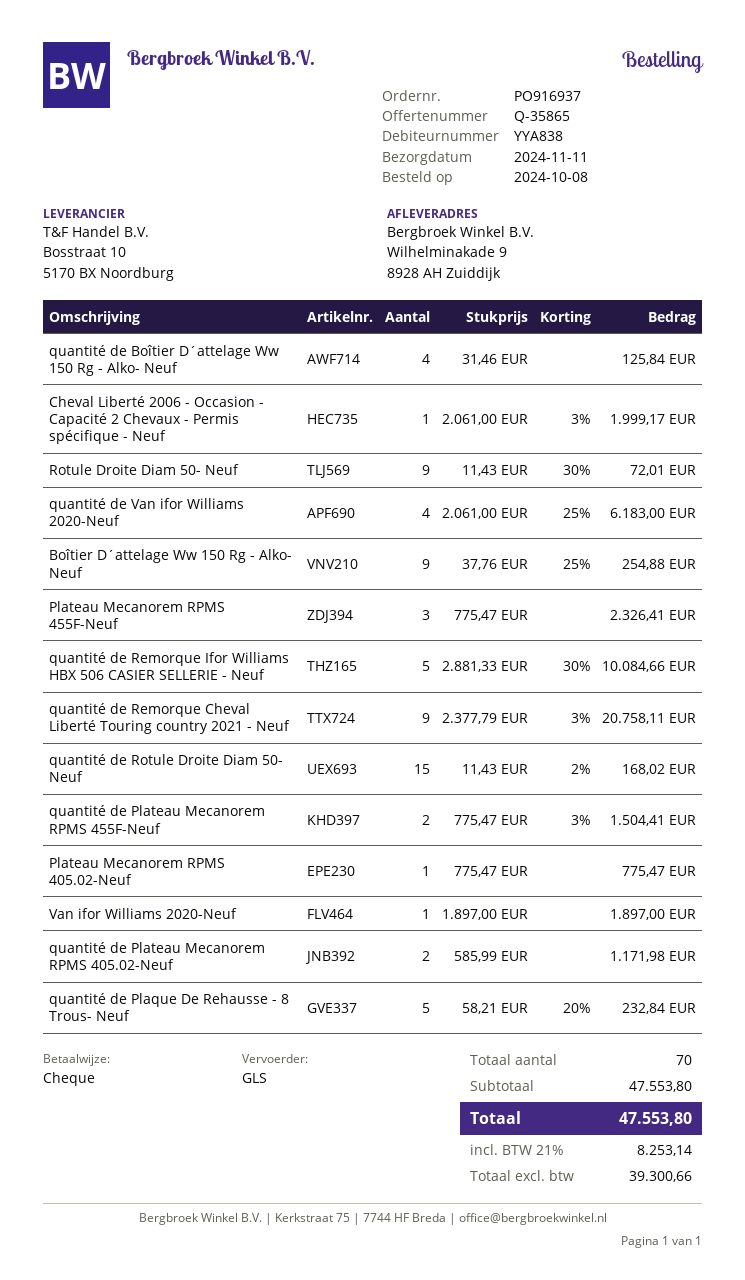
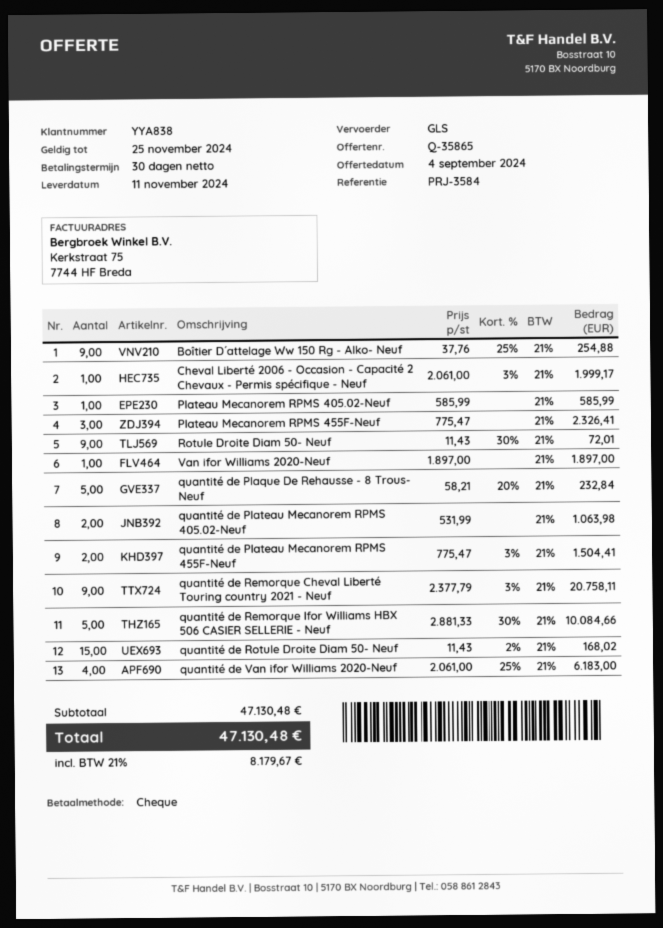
quantité de Boîtier D´attelage Ww 150 Rg - Alko- Neuf: 4 x 31.46 = 125.84 -> none
Plateau Mecanorem RPMS 405.02-Neuf: 1 x 775.47 = 775.47 -> 1 x 585.99 = 585.99
quantité de Plateau Mecanorem RPMS 405.02-Neuf: 2 x 585.99 = 1171.98 -> 2 x 531.99 = 1063.98
subtotal: 47553.80 -> 47130.48
tax: 21% = 8253.14 -> 21% = 8179.67
total: 47553.80 -> 47130.48

